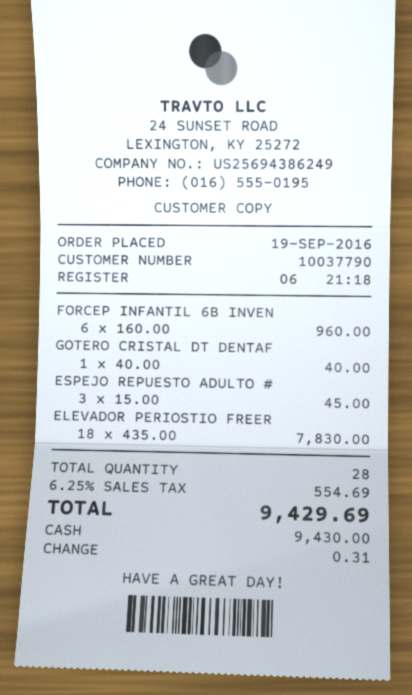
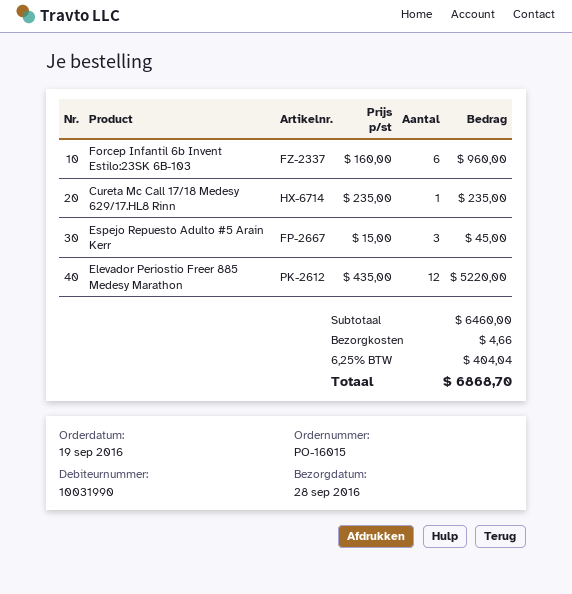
customer number: 10037790 -> 10031990
GOTERO CRISTAL DT DENTAF: 1 x 40.00 = 40.00 -> none
ELEVADOR PERIOSTIO FREER: 18 x 435.00 = 7830.00 -> 12 x 435.00 = 5220.00
Cureta Mc Call 17/18 Medesy 629/17.HL8 Rinn: none -> 1 x 235.00 = 235.00
shipping: none -> 4.66
tax: 6.25% = 554.69 -> 6.25% = 404.04
total: 9429.69 -> 6868.70

